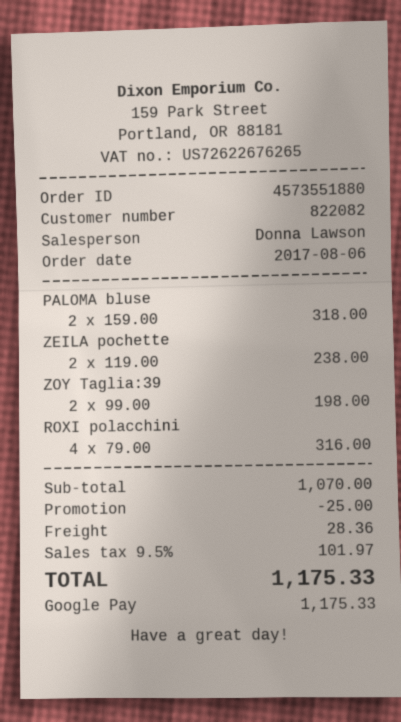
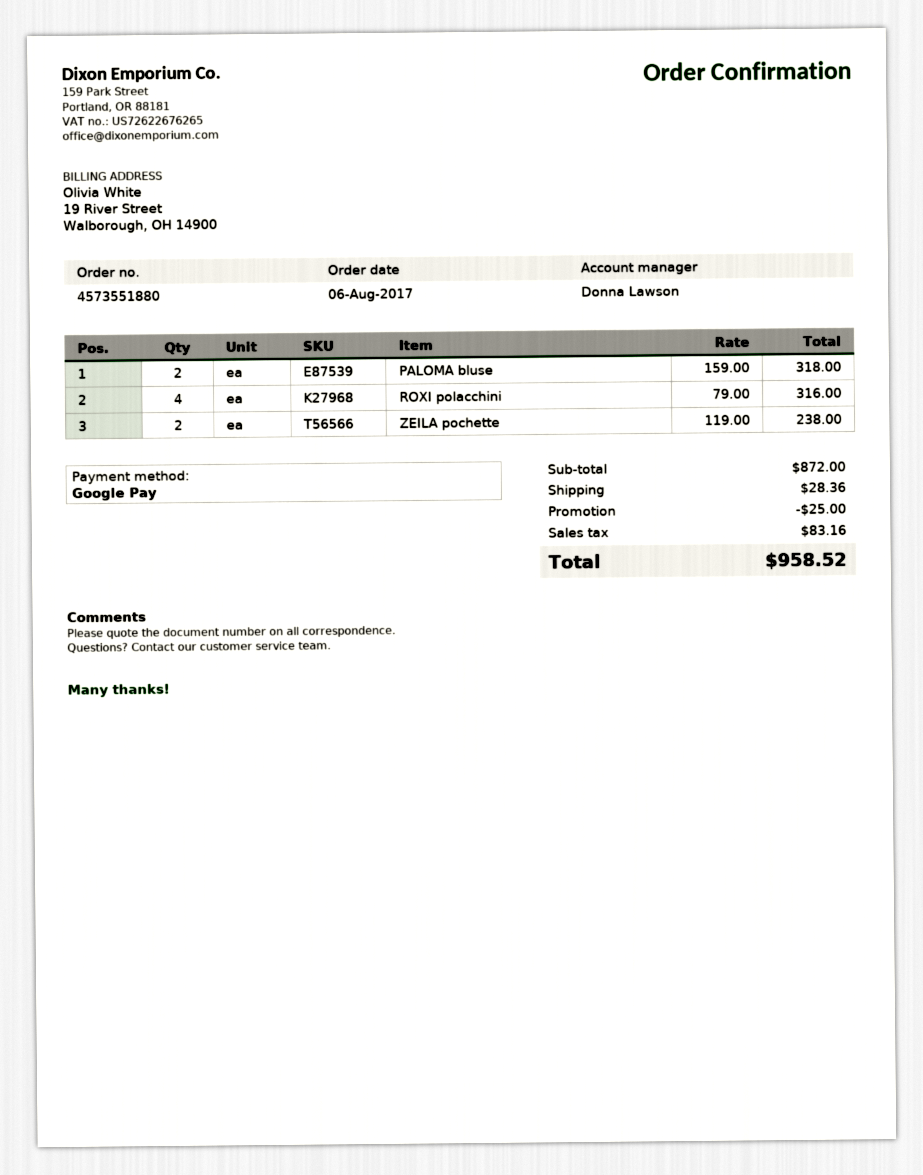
ZOY Taglia:39: 2 x 99.00 = 198.00 -> none
subtotal: 1070.00 -> 872.00
tax: 101.97 -> 83.16
total: 1175.33 -> 958.52

